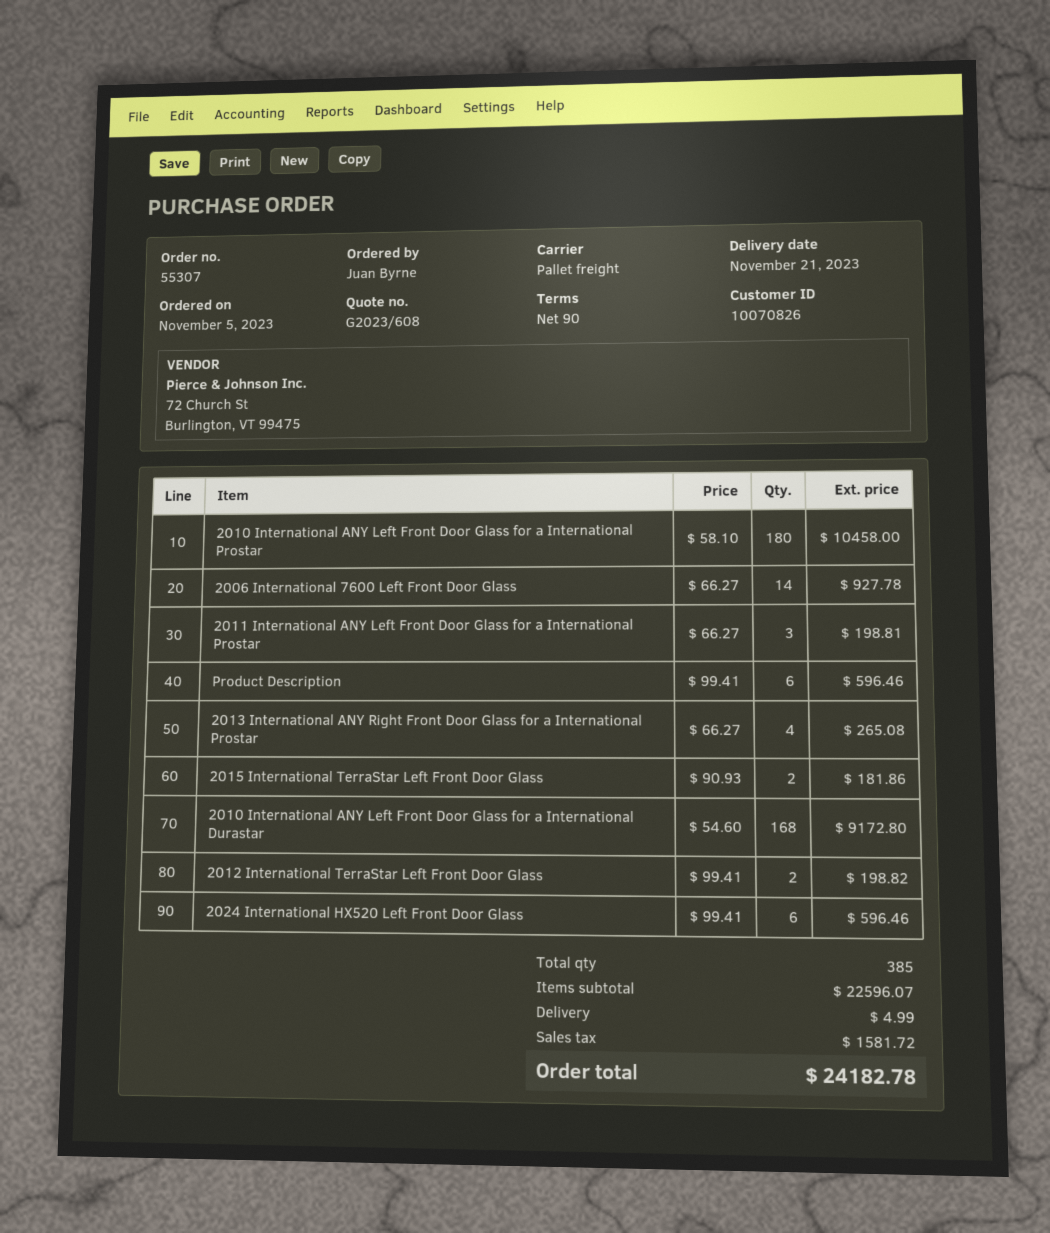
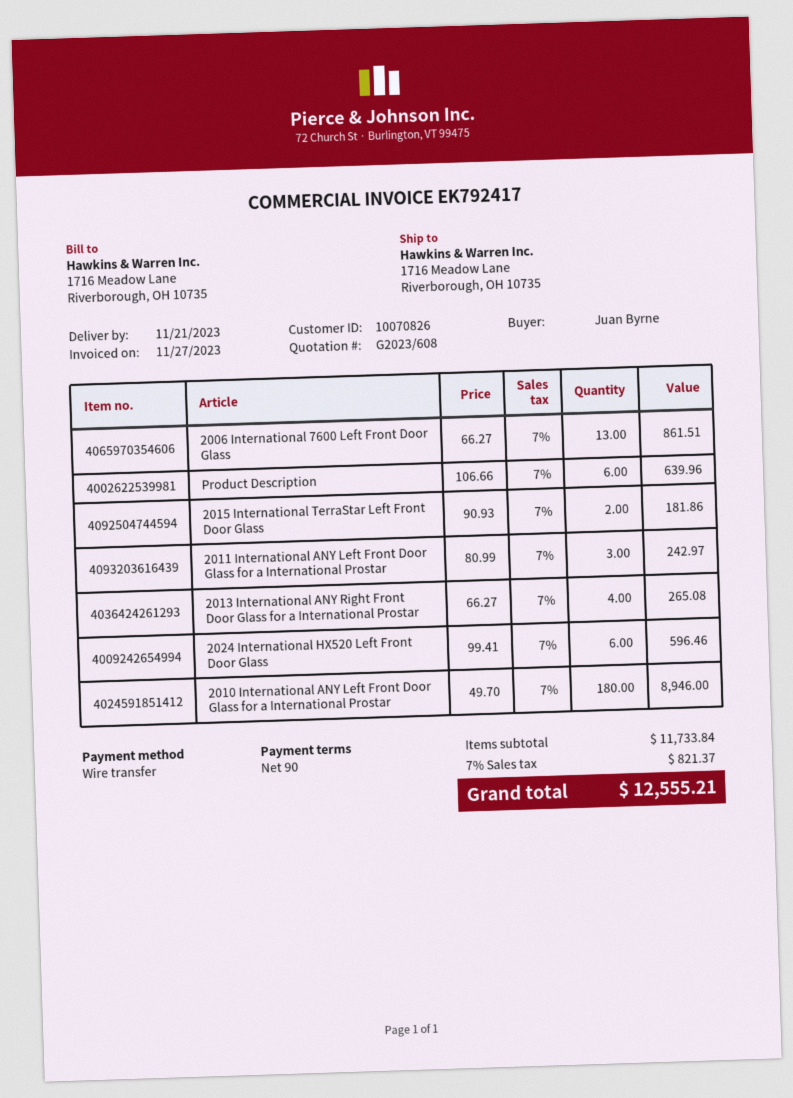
2010 International ANY Left Front Door Glass for a International Prostar: 180 x 58.10 = 10458.00 -> 180 x 49.70 = 8946.00
2006 International 7600 Left Front Door Glass: 14 x 66.27 = 927.78 -> 13 x 66.27 = 861.51
2011 International ANY Left Front Door Glass for a International Prostar: 3 x 66.27 = 198.81 -> 3 x 80.99 = 242.97
Product Description: 6 x 99.41 = 596.46 -> 6 x 106.66 = 639.96
2010 International ANY Left Front Door Glass for a International Durastar: 168 x 54.60 = 9172.80 -> none
2012 International TerraStar Left Front Door Glass: 2 x 99.41 = 198.82 -> none
subtotal: 22596.07 -> 11733.84
shipping: 4.99 -> none
tax: 1581.72 -> 821.37
total: 24182.78 -> 12555.21

